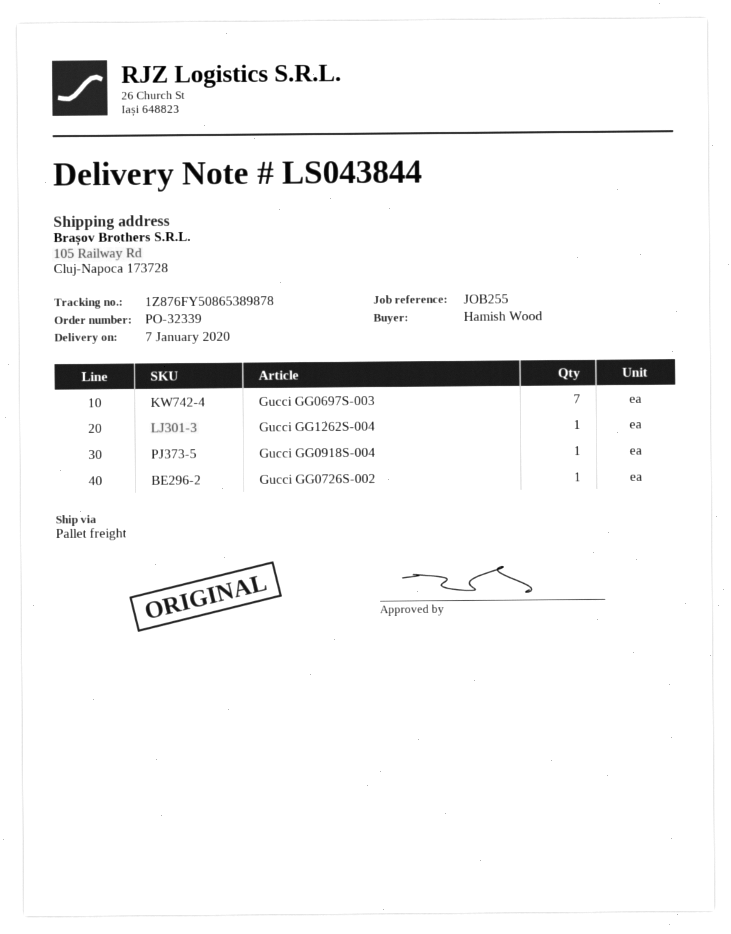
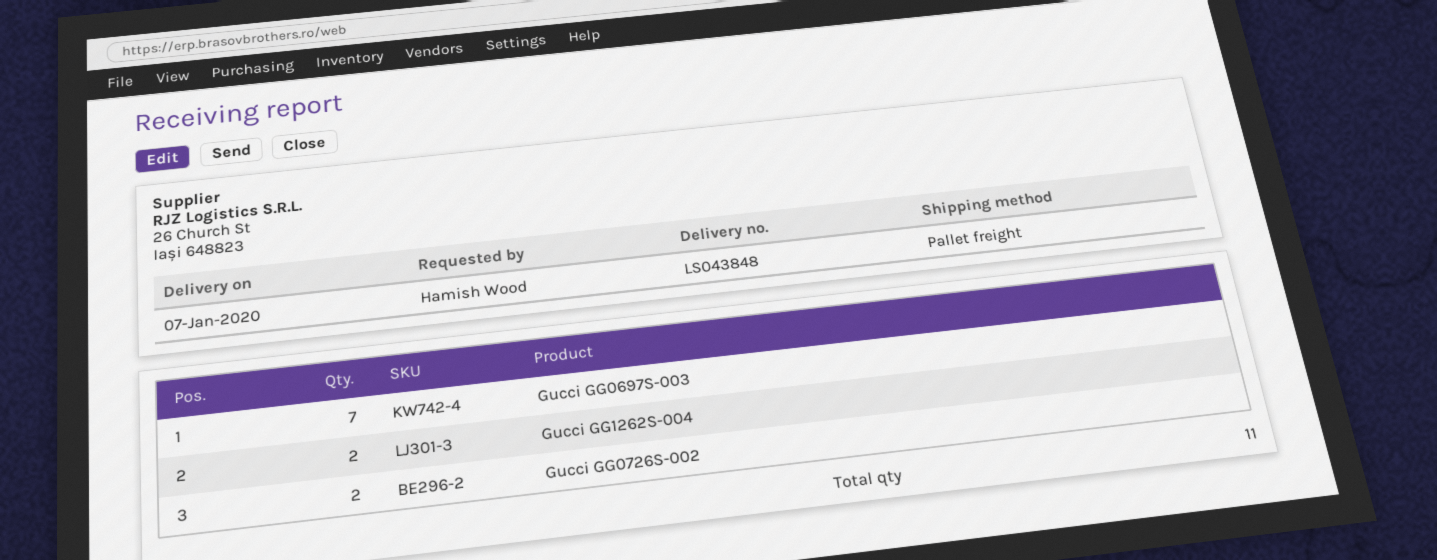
delivery note number: LS043844 -> LS043848
Gucci GG1262S-004: 1 -> 2
Gucci GG0918S-004: 1 -> none
Gucci GG0726S-002: 1 -> 2

